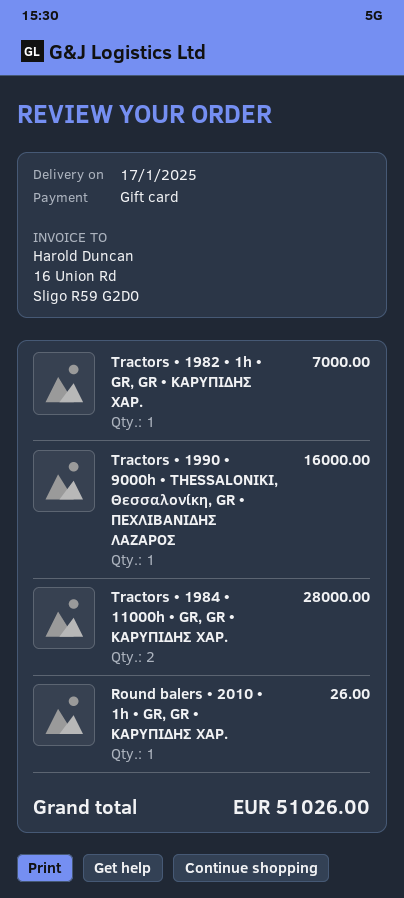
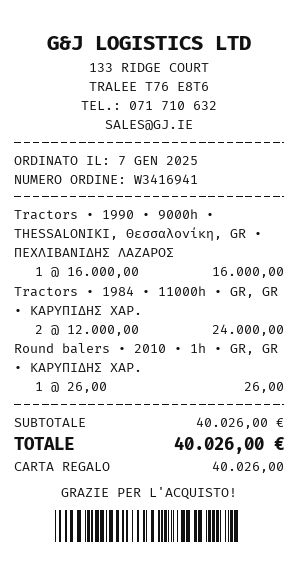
Tractors • 1982 • 1h • GR, GR • ΚΑΡΥΠΙΔΗΣ ΧΑΡ.: 1 for 7000.00 -> none
Tractors • 1984 • 11000h • GR, GR • ΚΑΡΥΠΙΔΗΣ ΧΑΡ.: 2 for 28000.00 -> 2 for 24000.00
total: 51026.00 -> 40026.00

